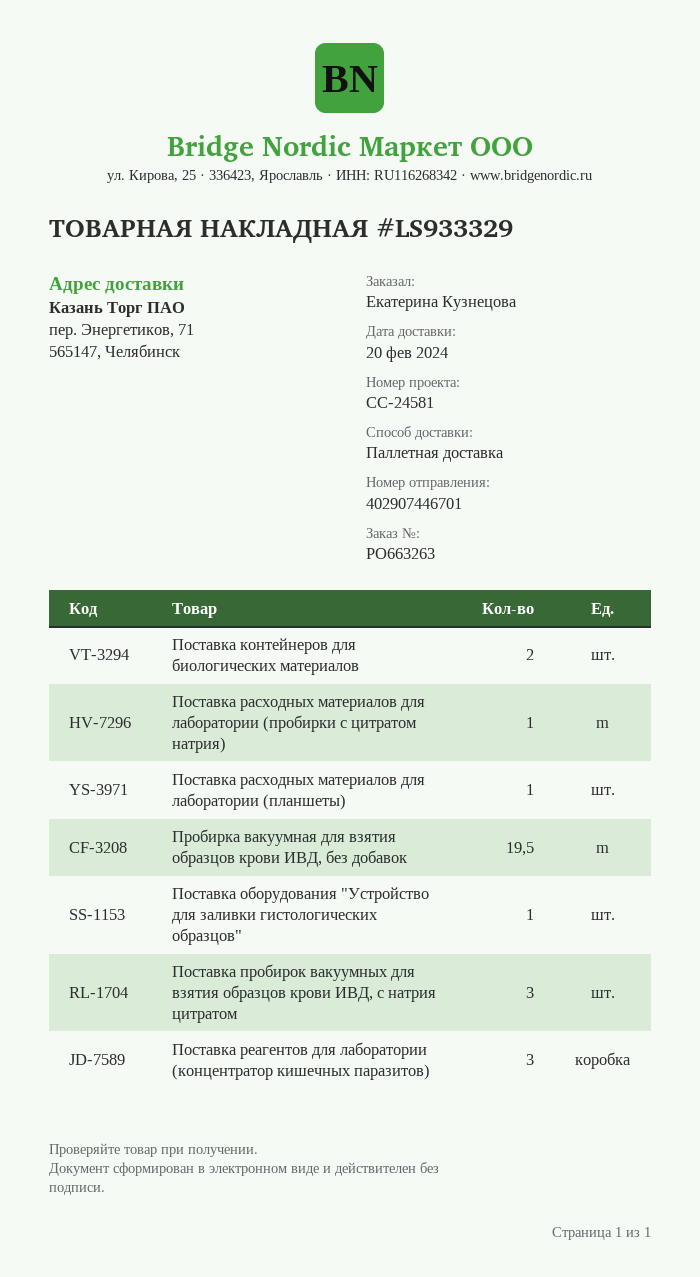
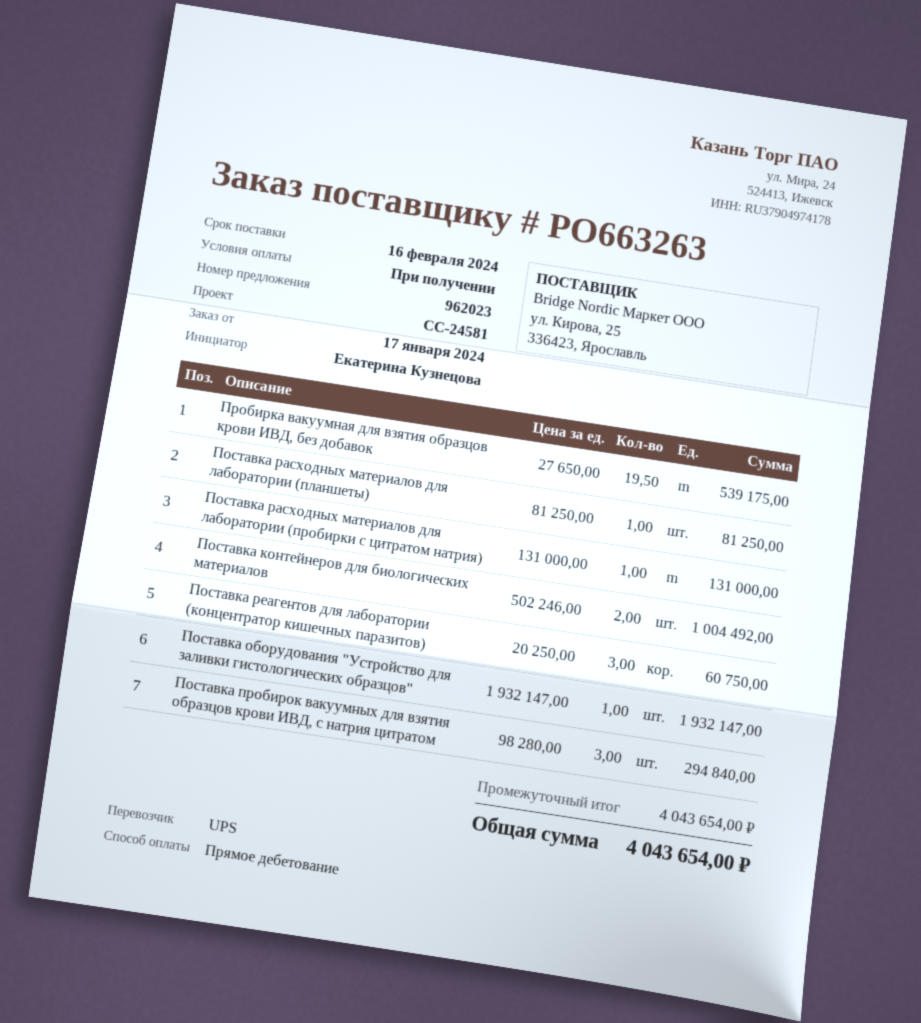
delivery date: 2024-02-20 -> 2024-02-16
shipping method: pallet freight -> UPS

